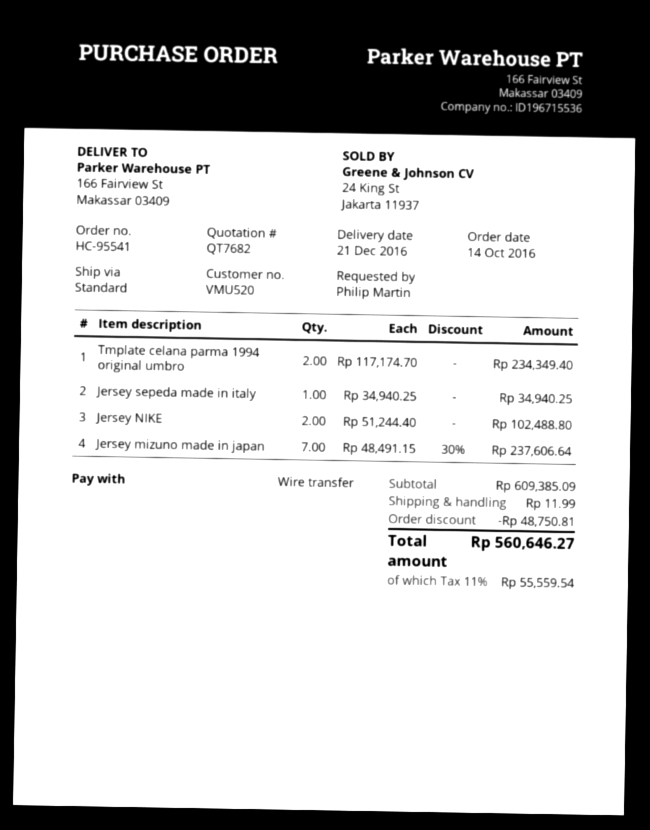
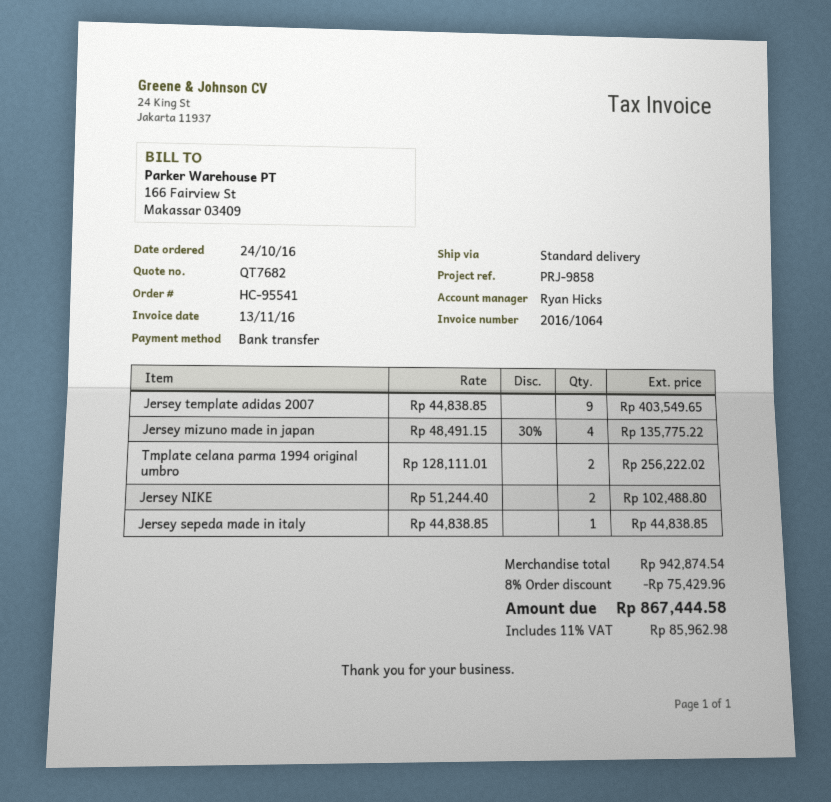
order date: 2016-10-14 -> 2016-10-24
Tmplate celana parma 1994 original umbro: 2 x 117174.70 = 234349.40 -> 2 x 128111.01 = 256222.02
Jersey sepeda made in italy: 1 x 34940.25 = 34940.25 -> 1 x 44838.85 = 44838.85
Jersey mizuno made in japan: 7 x 48491.15 - 30% = 237606.64 -> 4 x 48491.15 - 30% = 135775.22
Jersey template adidas 2007: none -> 9 x 44838.85 = 403549.65
subtotal: 609385.09 -> 942874.54
discount: 48750.81 -> 75429.96
shipping: 11.99 -> none
tax: 11% = 55559.54 -> 11% = 85962.98
total: 560646.27 -> 867444.58

